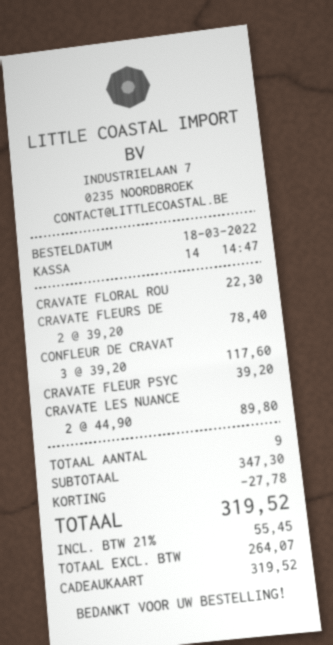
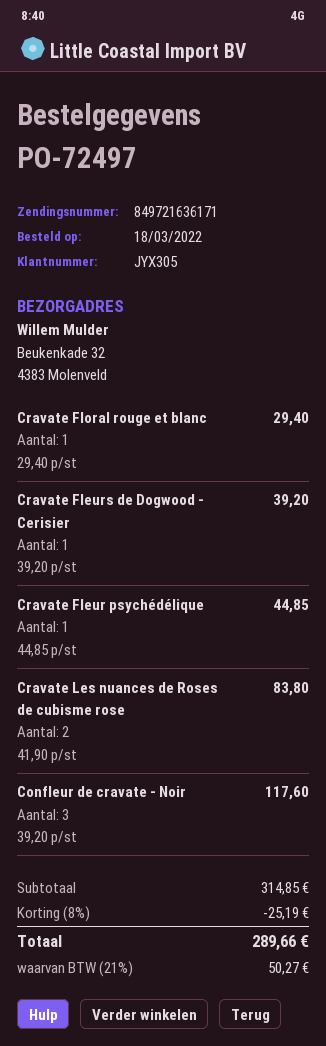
CRAVATE FLORAL ROU: 1 x 22.30 = 22.30 -> 1 x 29.40 = 29.40
CRAVATE FLEURS DE: 2 x 39.20 = 78.40 -> 1 x 39.20 = 39.20
CRAVATE FLEUR PSYC: 1 x 39.20 = 39.20 -> 1 x 44.85 = 44.85
CRAVATE LES NUANCE: 2 x 44.90 = 89.80 -> 2 x 41.90 = 83.80
subtotal: 347.30 -> 314.85
discount: 27.78 -> 25.19
tax: 21% = 55.45 -> 21% = 50.27
total: 319.52 -> 289.66

